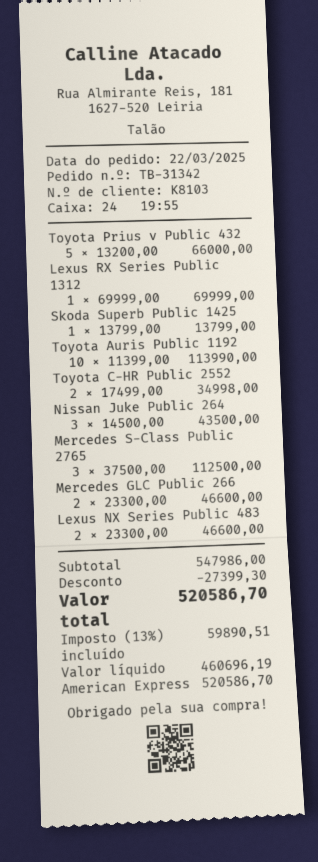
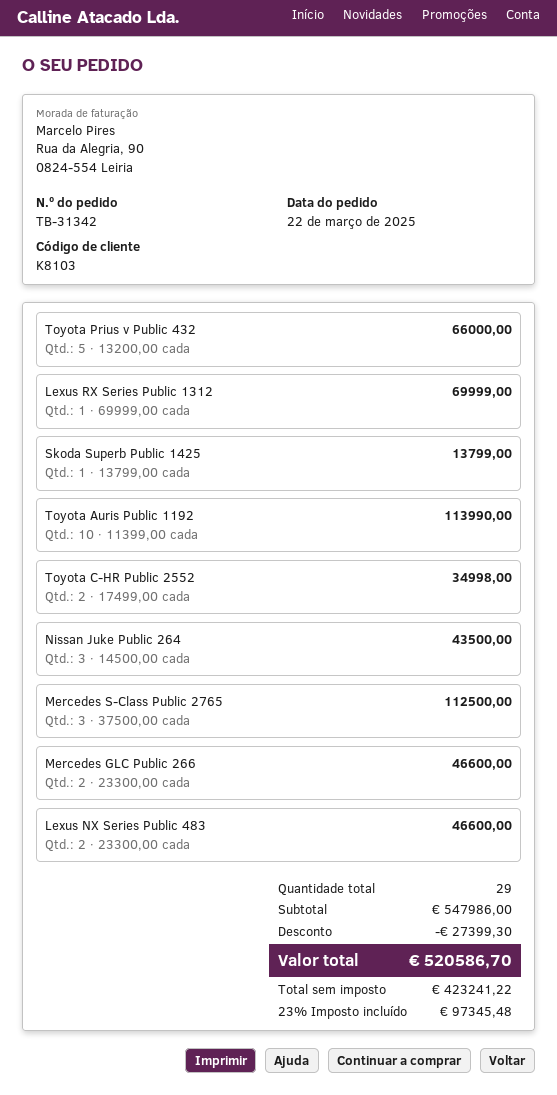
net: 460696.19 -> 423241.22
tax: 13% = 59890.51 -> 23% = 97345.48

